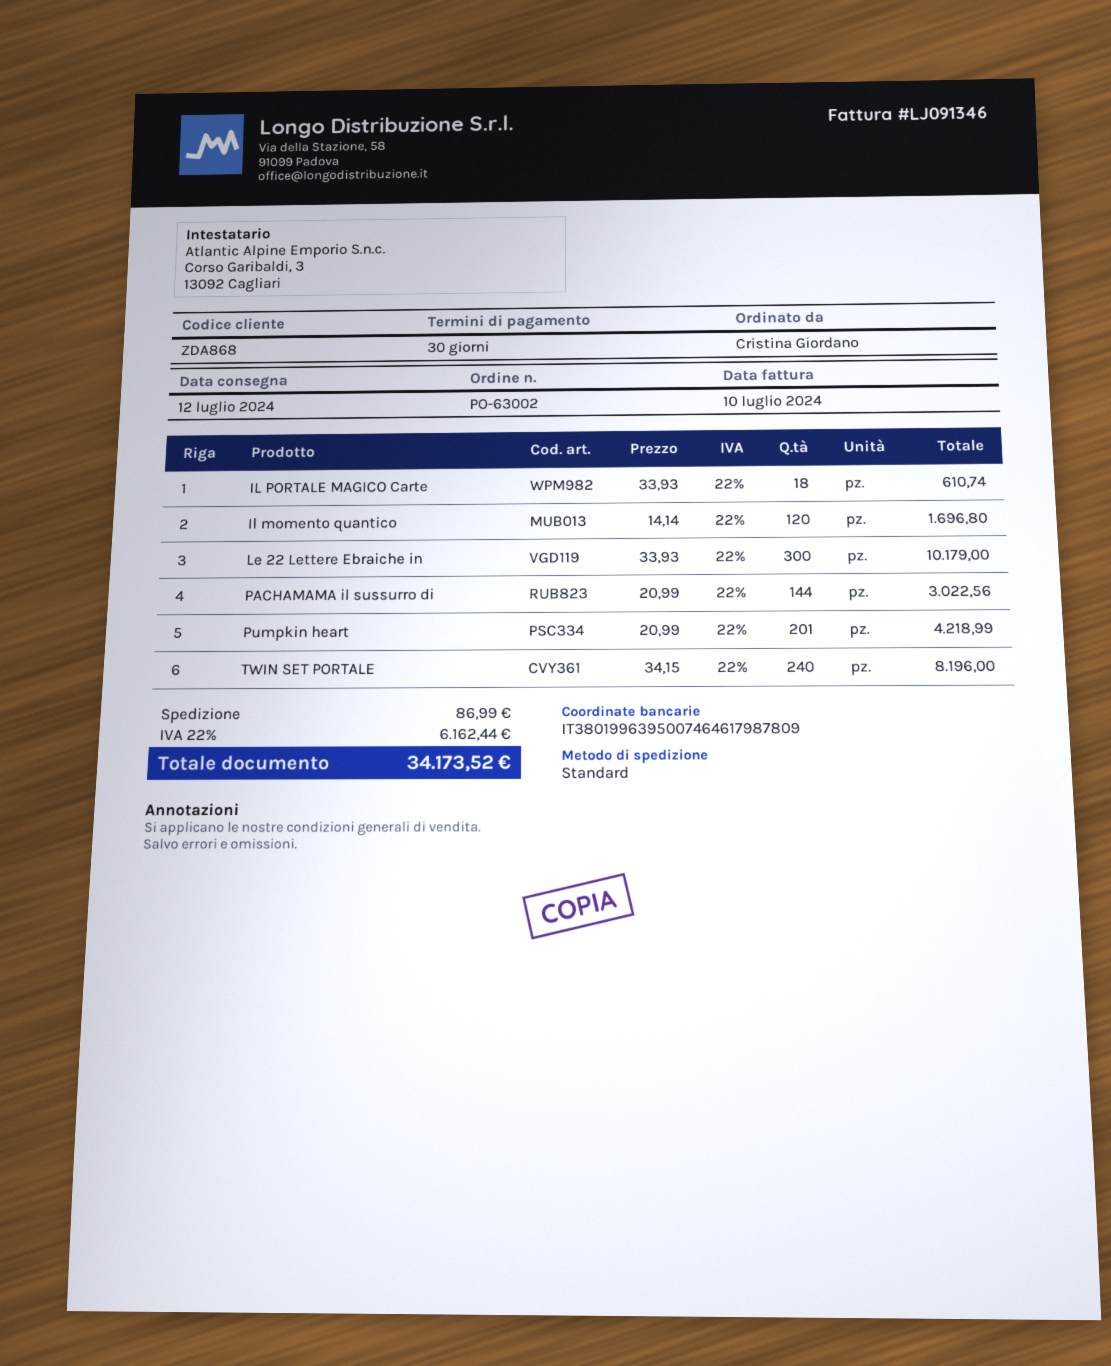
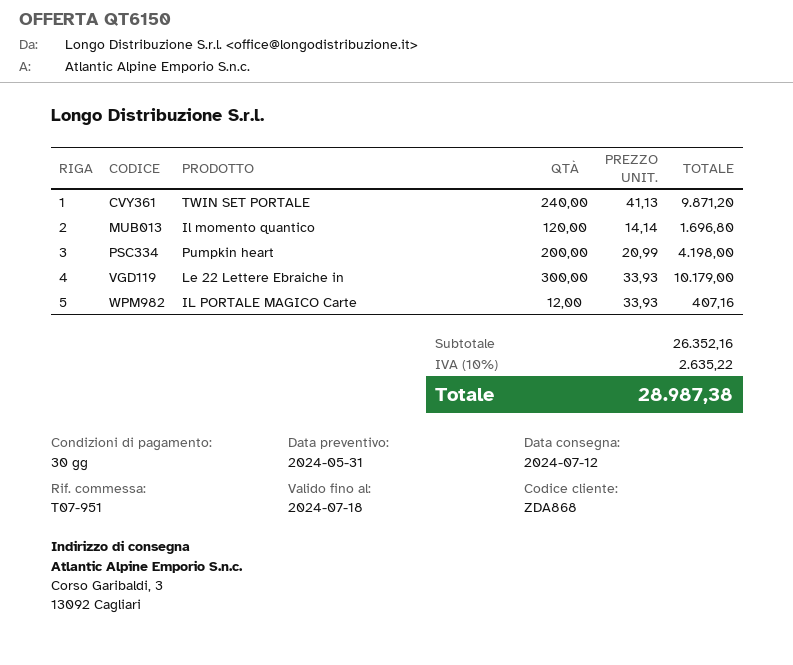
IL PORTALE MAGICO Carte: 18 x 33.93 = 610.74 -> 12 x 33.93 = 407.16
PACHAMAMA il sussurro di: 144 x 20.99 = 3022.56 -> none
Pumpkin heart: 201 x 20.99 = 4218.99 -> 200 x 20.99 = 4198.00
TWIN SET PORTALE: 240 x 34.15 = 8196.00 -> 240 x 41.13 = 9871.20
shipping: 86.99 -> none
tax: 22% = 6162.44 -> 10% = 2635.22
total: 34173.52 -> 28987.38

